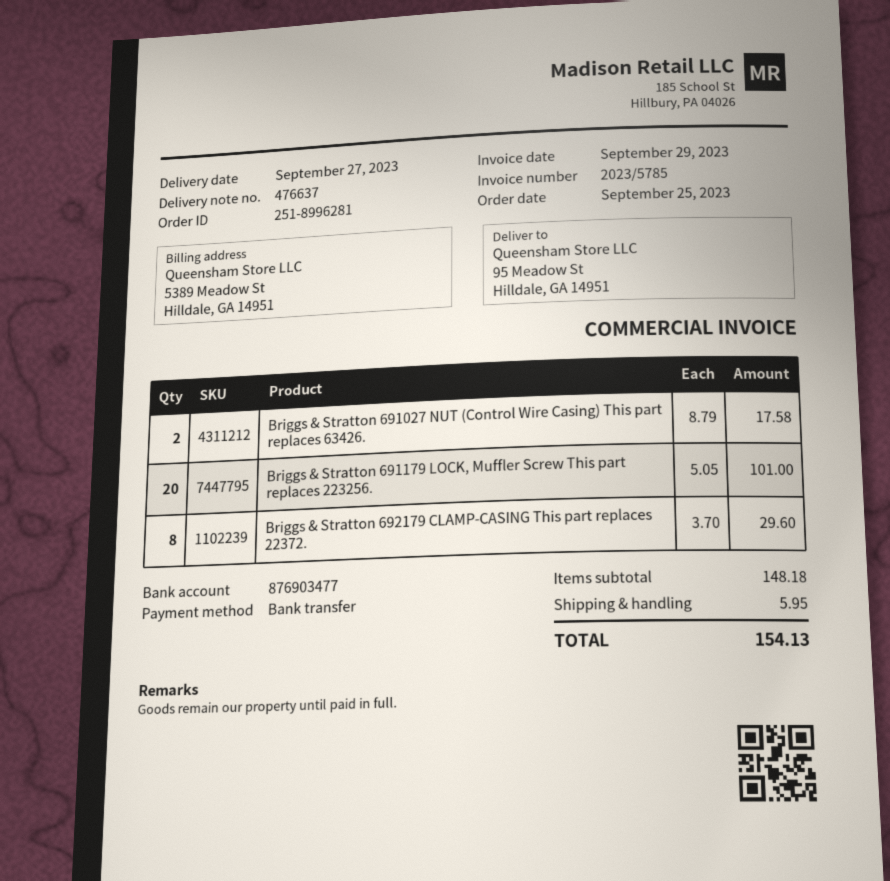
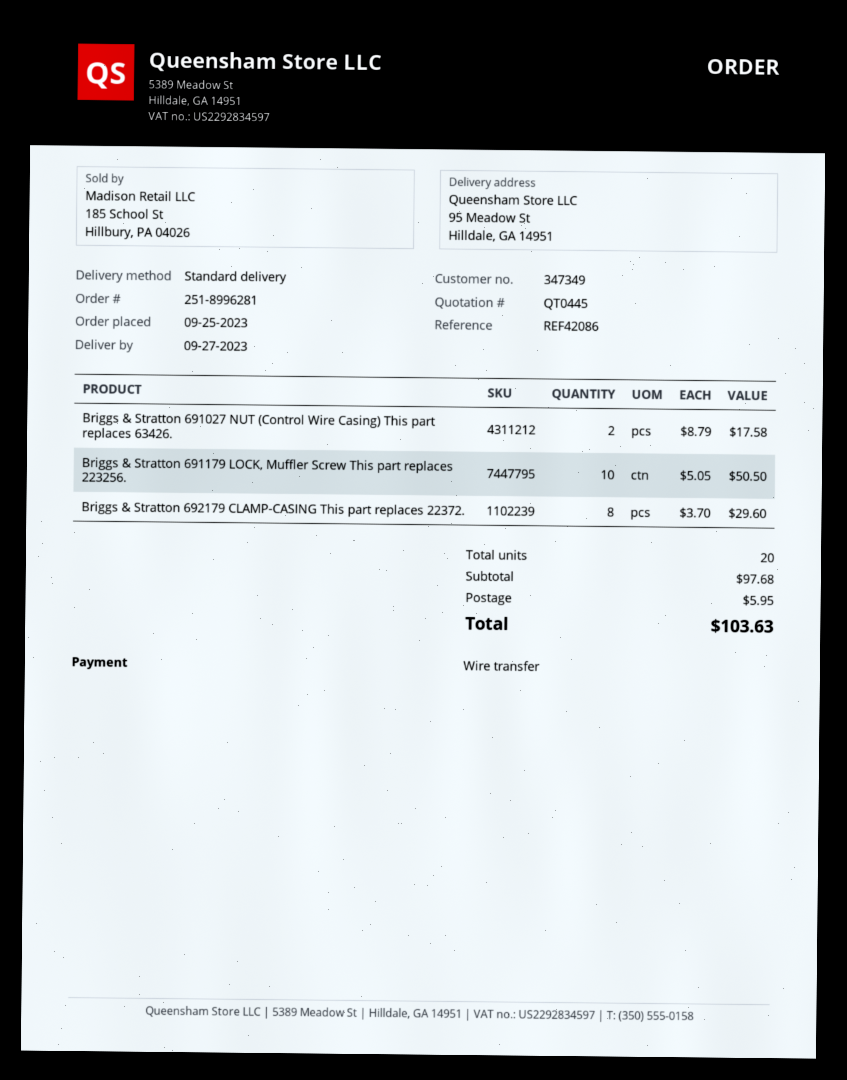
Briggs & Stratton 691179 LOCK, Muffler Screw This part replaces 223256.: 20 x 5.05 = 101.00 -> 10 x 5.05 = 50.50
subtotal: 148.18 -> 97.68
total: 154.13 -> 103.63

